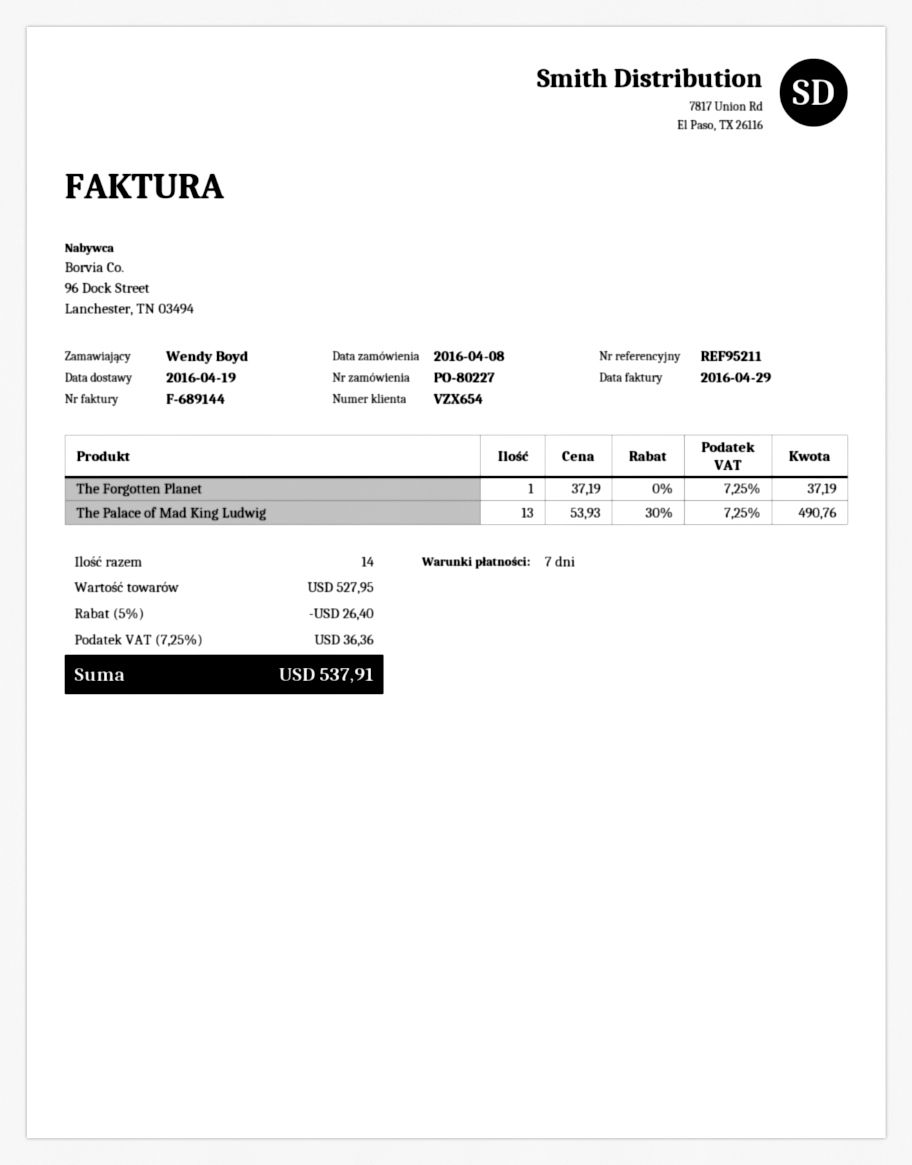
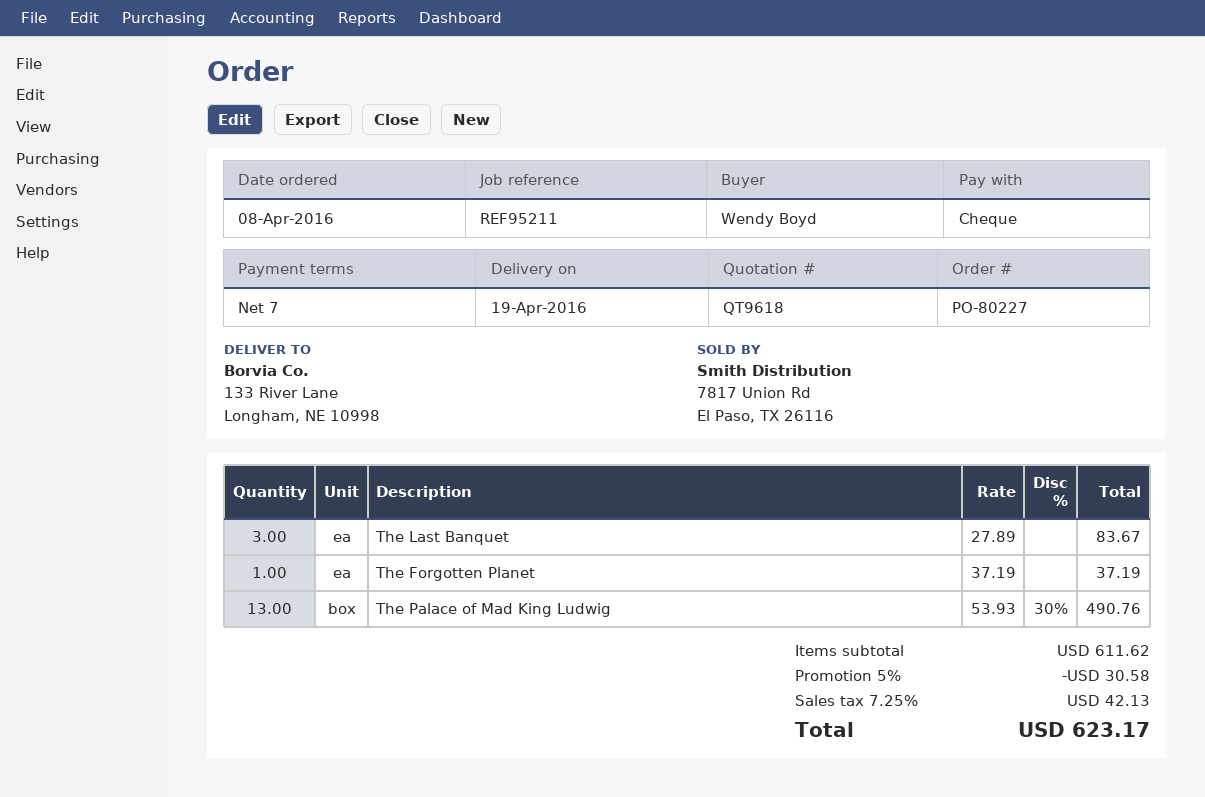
The Last Banquet: none -> 3 x 27.89 = 83.67
subtotal: 527.95 -> 611.62
discount: 5% = 26.40 -> 5% = 30.58
tax: 7.25% = 36.36 -> 7.25% = 42.13
total: 537.91 -> 623.17

